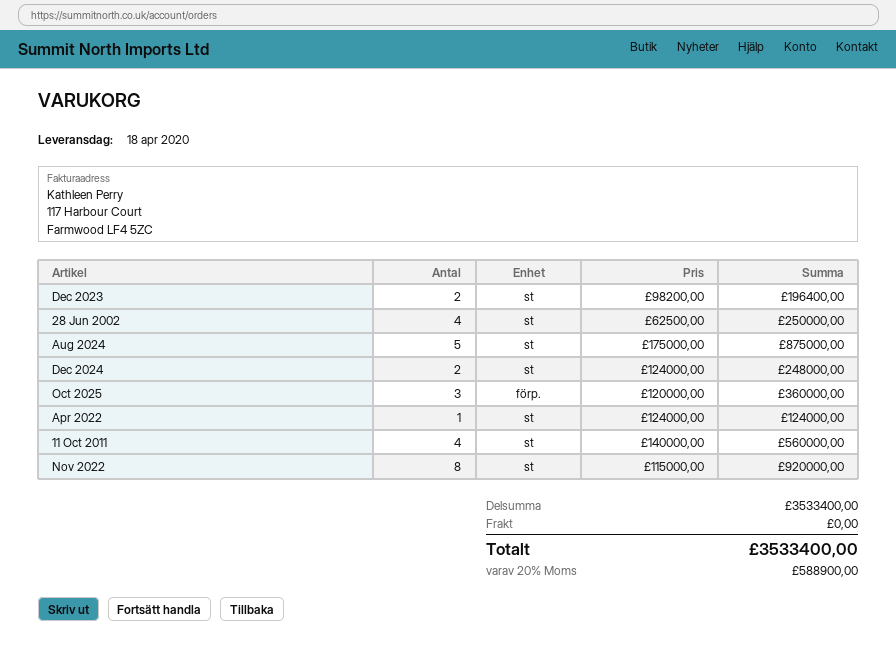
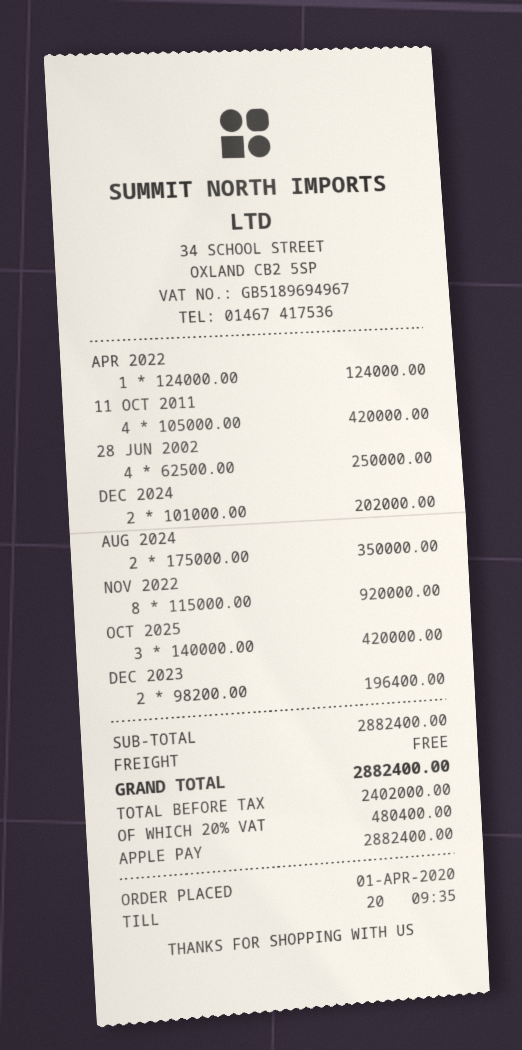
Aug 2024: 5 x 175000.00 = 875000.00 -> 2 x 175000.00 = 350000.00
Dec 2024: 2 x 124000.00 = 248000.00 -> 2 x 101000.00 = 202000.00
Oct 2025: 3 x 120000.00 = 360000.00 -> 3 x 140000.00 = 420000.00
11 Oct 2011: 4 x 140000.00 = 560000.00 -> 4 x 105000.00 = 420000.00
subtotal: 3533400.00 -> 2882400.00
tax: 20% = 588900.00 -> 20% = 480400.00
total: 3533400.00 -> 2882400.00

